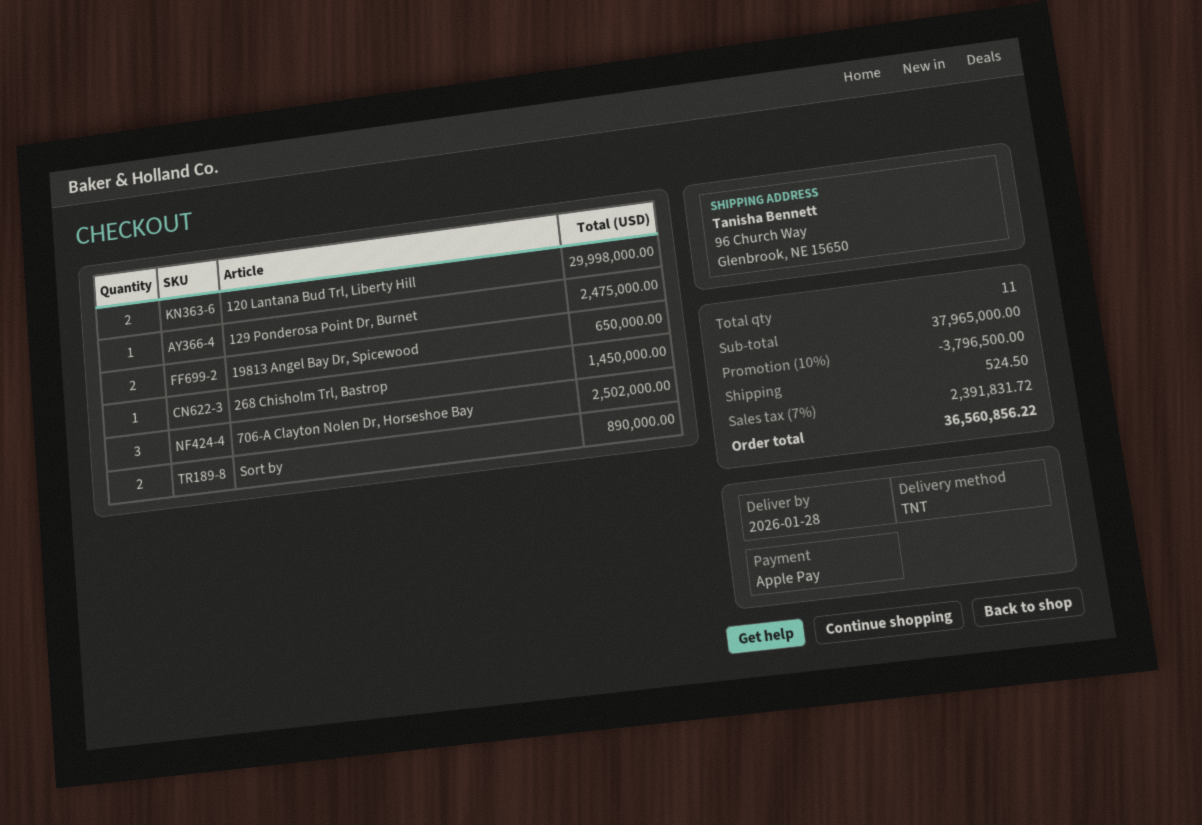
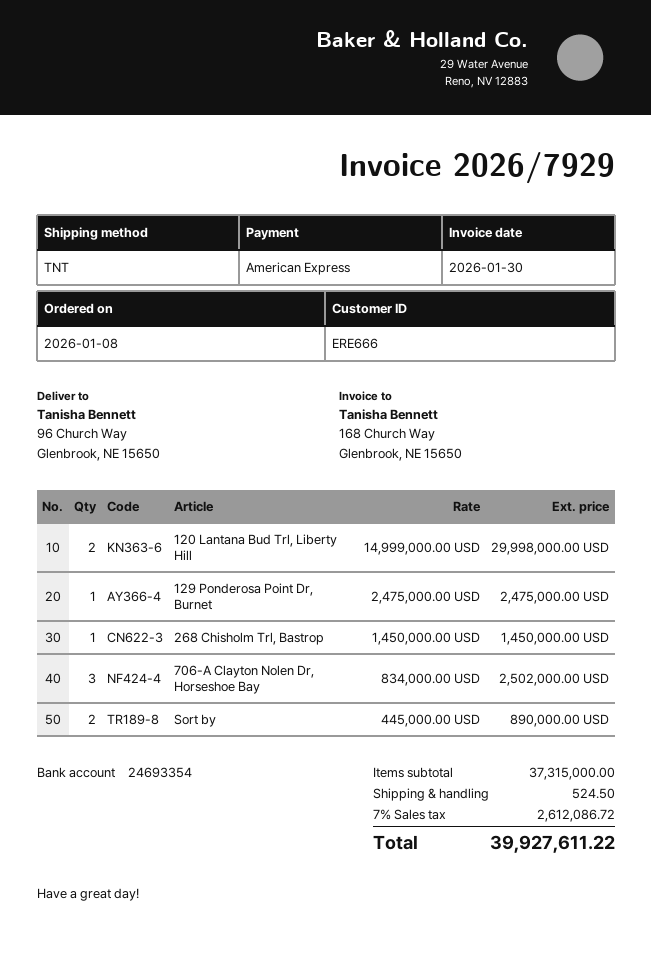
payment method: Apple Pay -> American Express
19813 Angel Bay Dr, Spicewood: 2 for 650000.00 -> none
subtotal: 37965000.00 -> 37315000.00
discount: 10% = 3796500.00 -> none
tax: 7% = 2391831.72 -> 7% = 2612086.72
total: 36560856.22 -> 39927611.22

